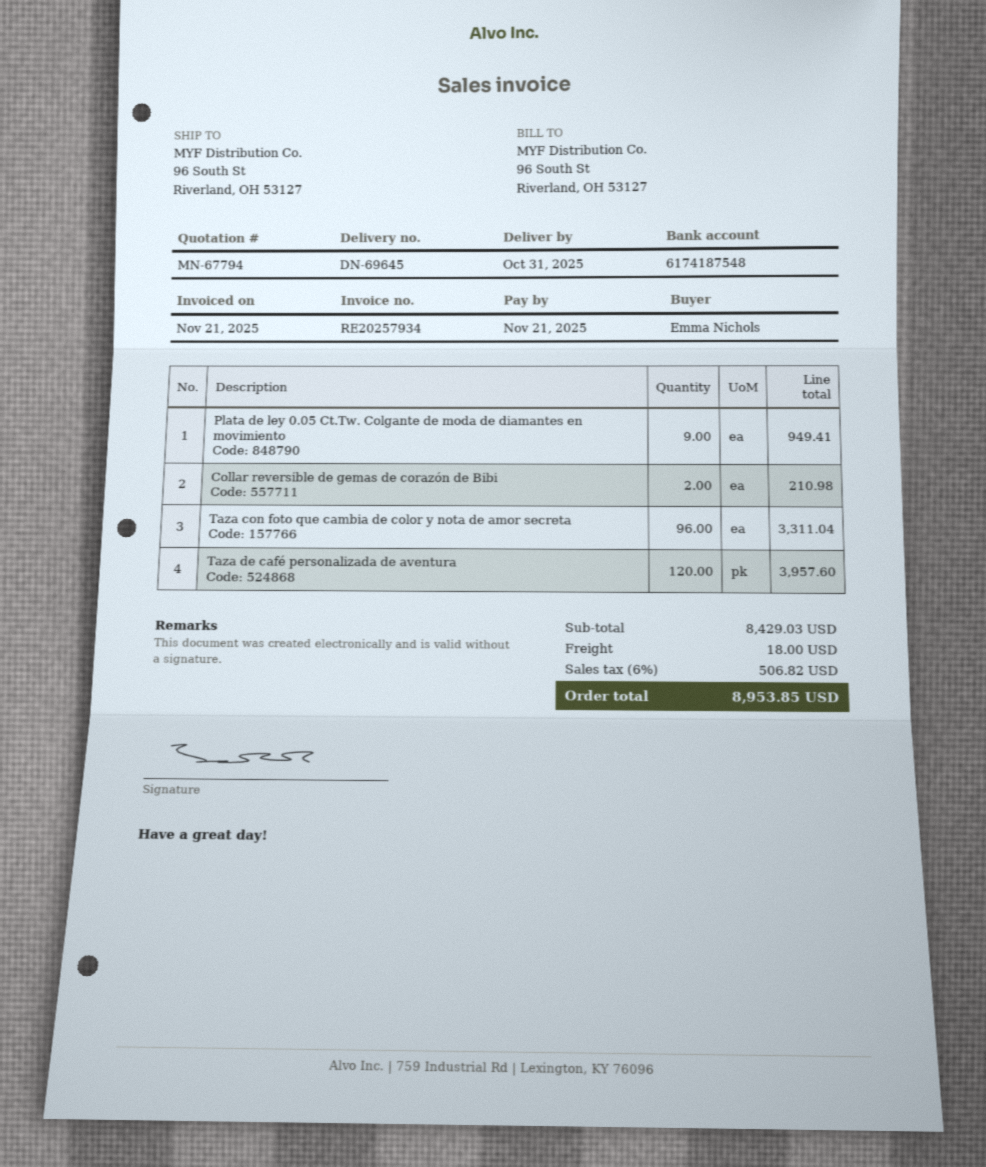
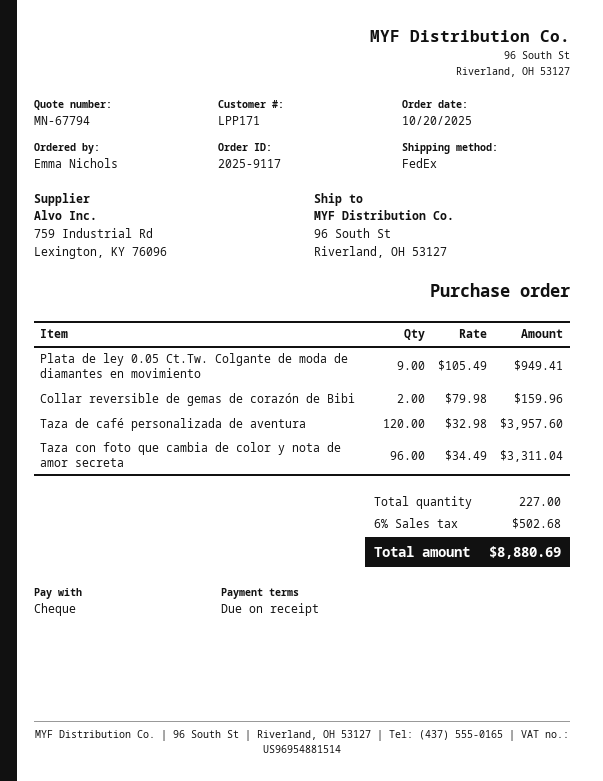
Collar reversible de gemas de corazón de Bibi: 2 for 210.98 -> 2 for 159.96
shipping: 18.00 -> none
tax: 6% = 506.82 -> 6% = 502.68
total: 8953.85 -> 8880.69

